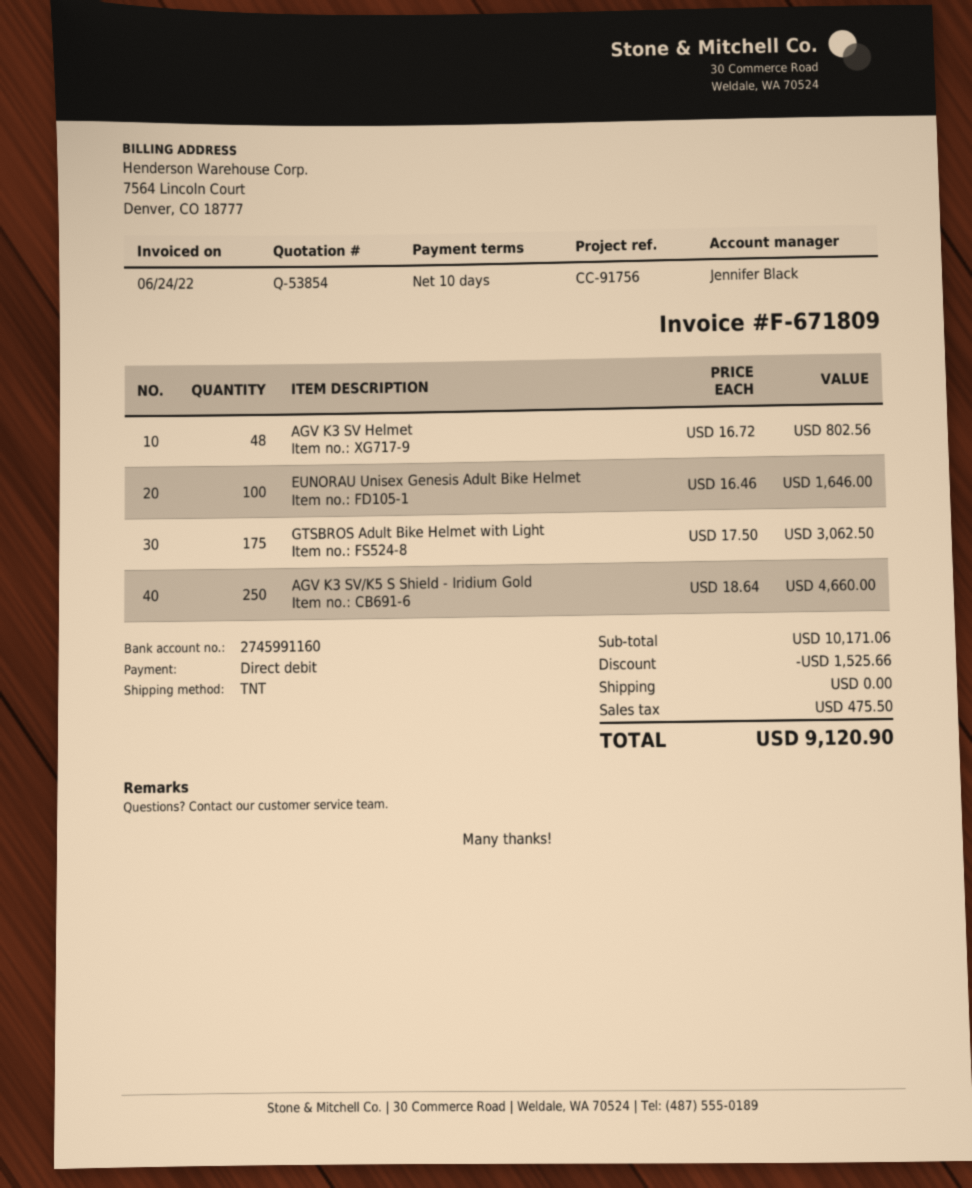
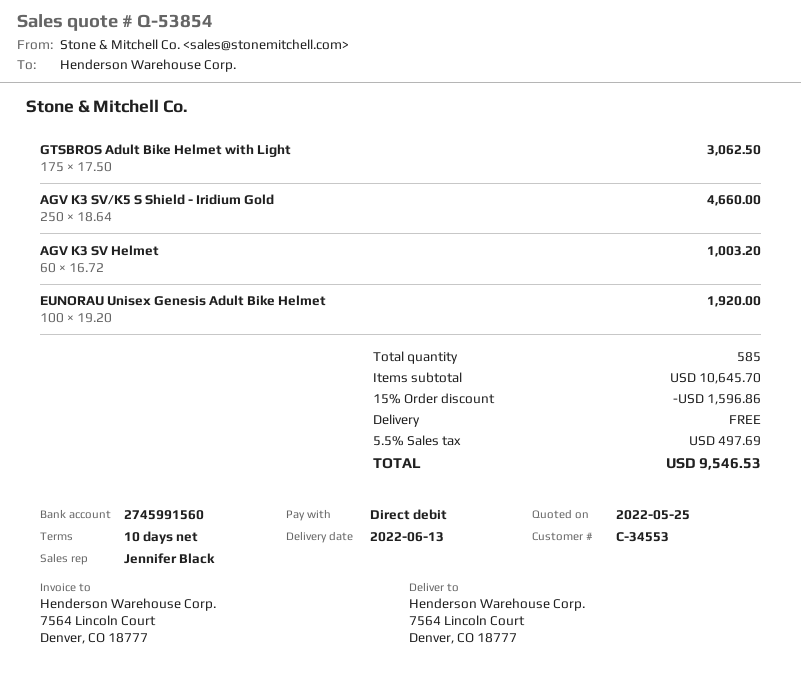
bank account: 2745991160 -> 2745991560
AGV K3 SV Helmet: 48 x 16.72 = 802.56 -> 60 x 16.72 = 1003.20
EUNORAU Unisex Genesis Adult Bike Helmet: 100 x 16.46 = 1646.00 -> 100 x 19.20 = 1920.00
subtotal: 10171.06 -> 10645.70
discount: 1525.66 -> 1596.86
tax: 475.50 -> 497.69
total: 9120.90 -> 9546.53

